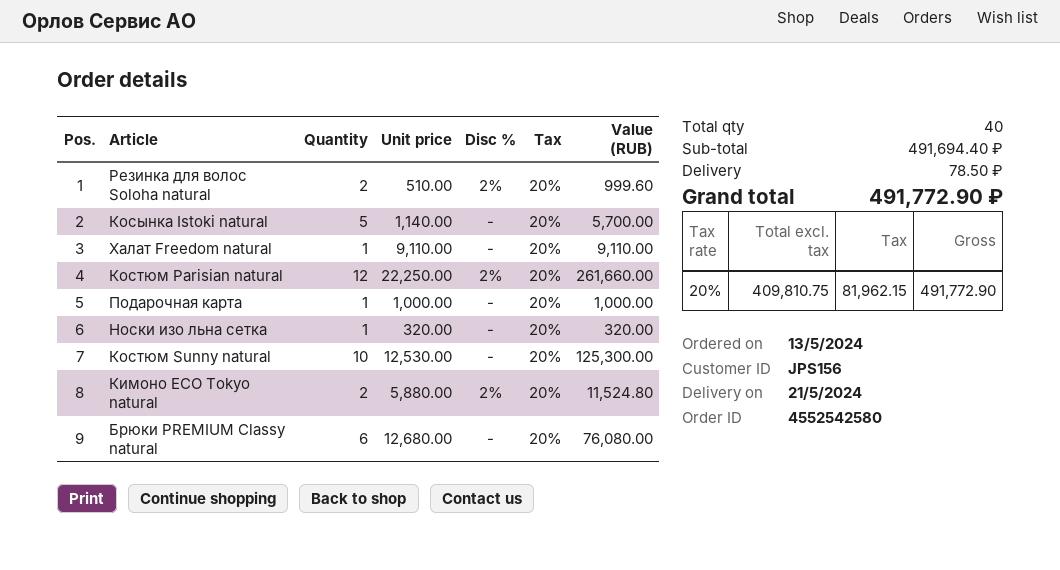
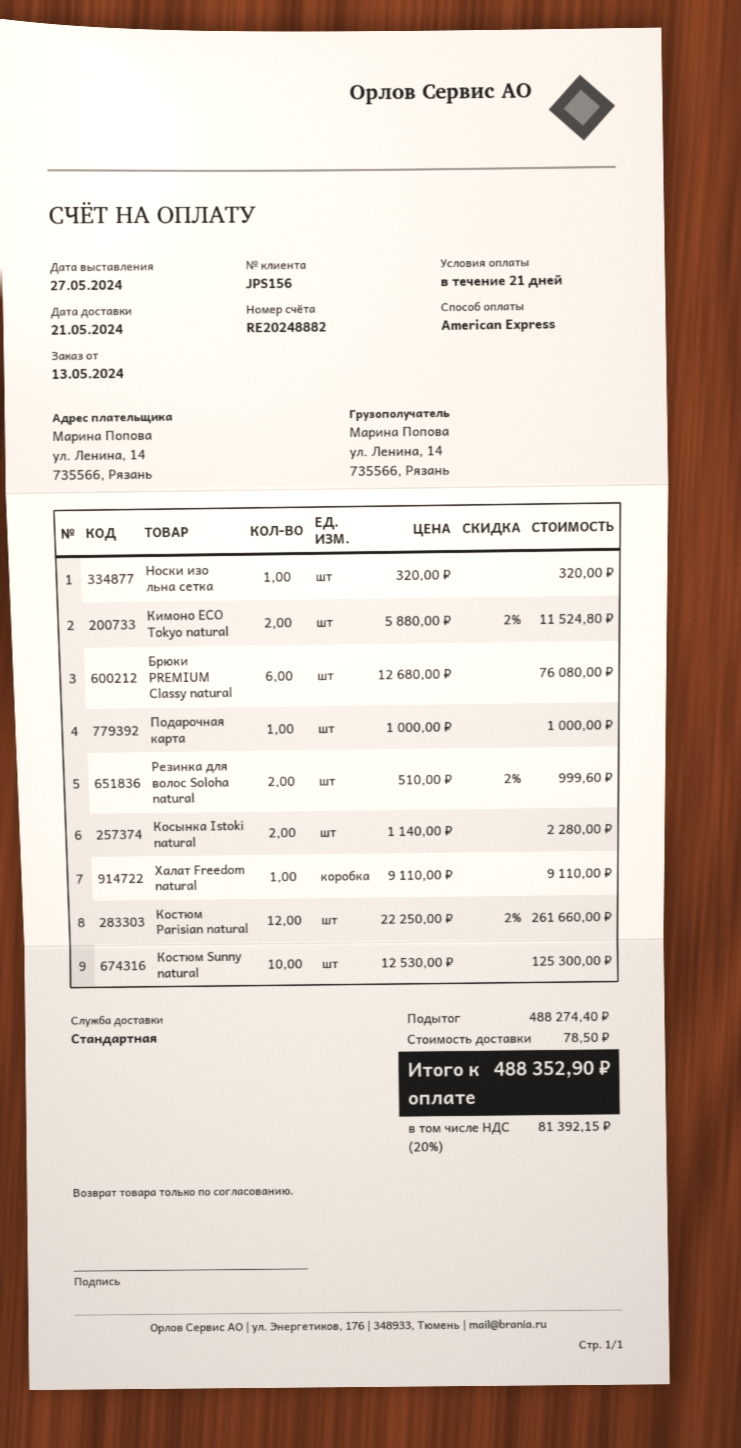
Косынка Istoki natural: 5 x 1140.00 = 5700.00 -> 2 x 1140.00 = 2280.00
subtotal: 491694.40 -> 488274.40
tax: 20% = 81962.15 -> 20% = 81392.15
total: 491772.90 -> 488352.90

